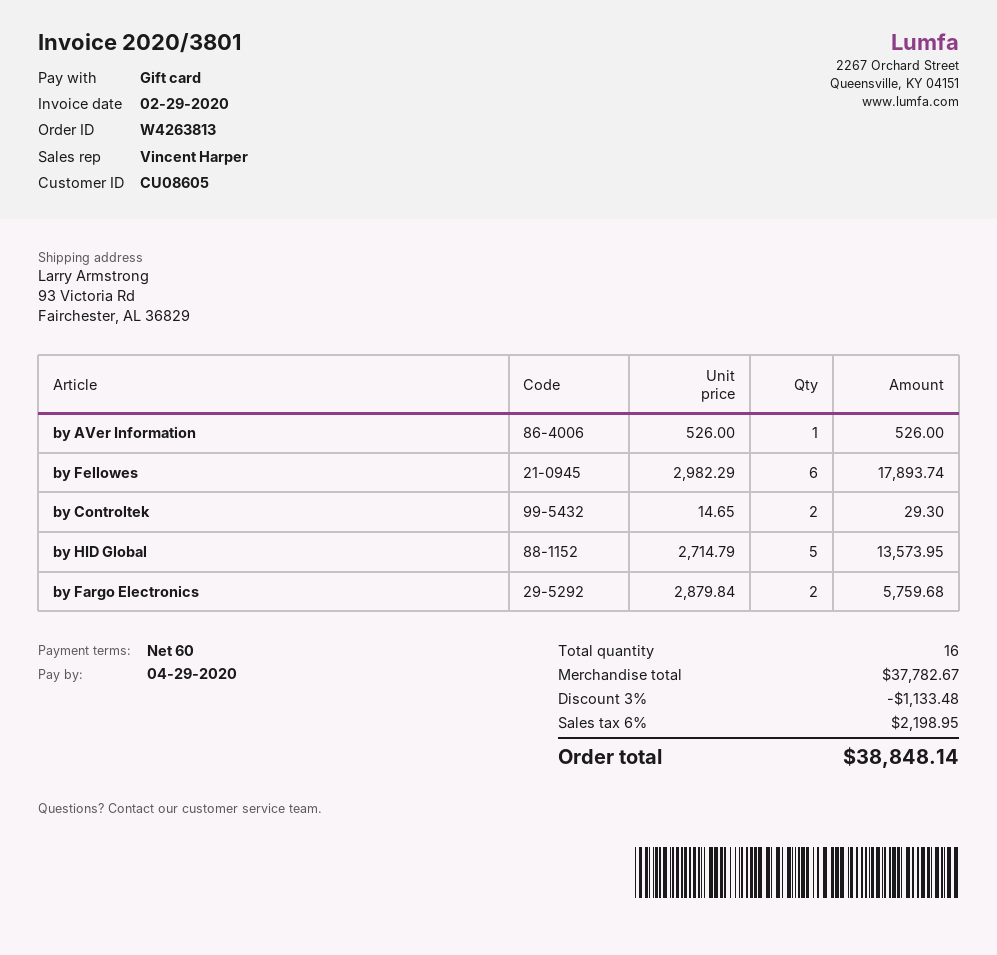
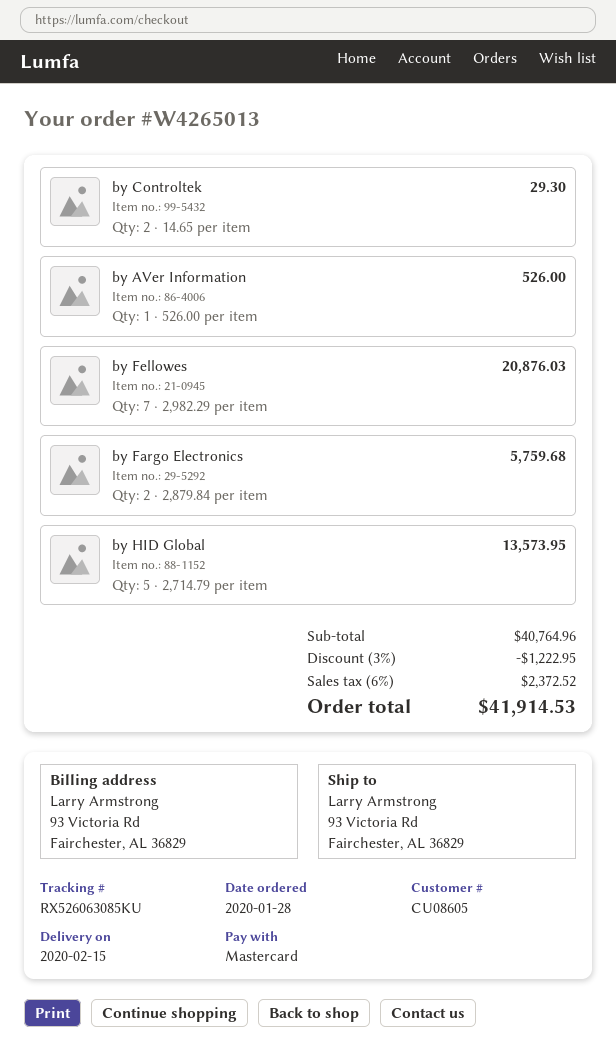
order number: W4263813 -> W4265013
payment method: gift card -> Mastercard
by Fellowes: 6 x 2982.29 = 17893.74 -> 7 x 2982.29 = 20876.03
subtotal: 37782.67 -> 40764.96
discount: 3% = 1133.48 -> 3% = 1222.95
tax: 6% = 2198.95 -> 6% = 2372.52
total: 38848.14 -> 41914.53

